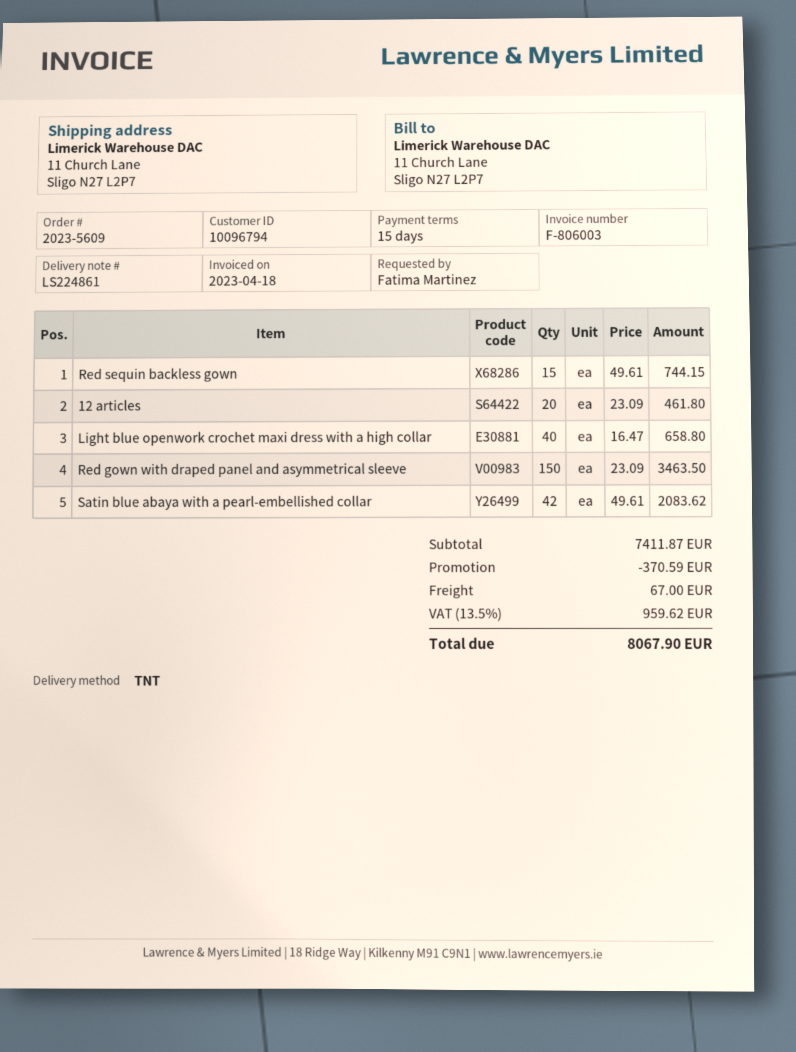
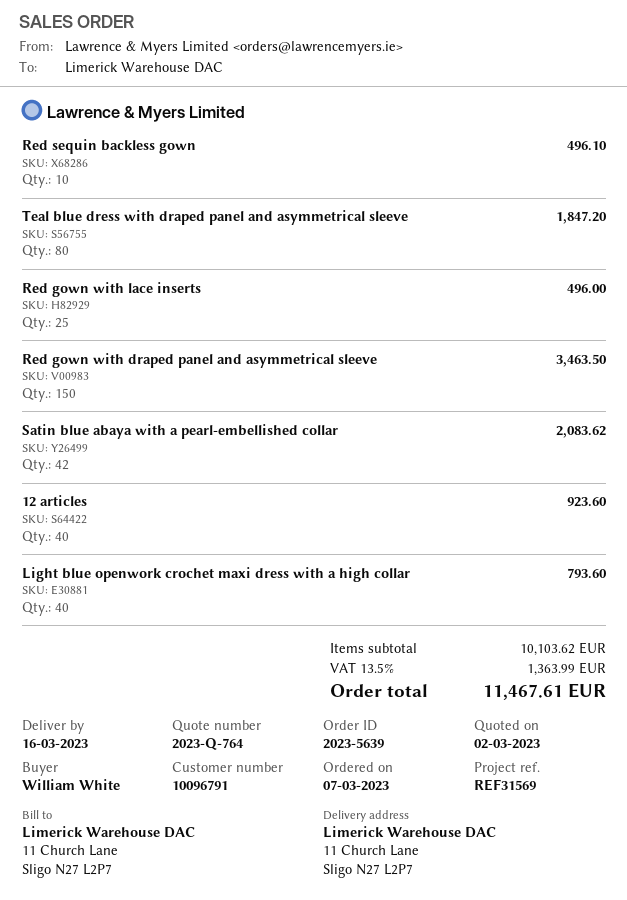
order number: 2023-5609 -> 2023-5639
customer number: 10096794 -> 10096791
ordered by: Fatima Martinez -> William White
Red sequin backless gown: 15 for 744.15 -> 10 for 496.10
12 articles: 20 for 461.80 -> 40 for 923.60
Light blue openwork crochet maxi dress with a high collar: 40 for 658.80 -> 40 for 793.60
Teal blue dress with draped panel and asymmetrical sleeve: none -> 80 for 1847.20
Red gown with lace inserts: none -> 25 for 496.00
subtotal: 7411.87 -> 10103.62
discount: 370.59 -> none
shipping: 67.00 -> none
tax: 13.5% = 959.62 -> 13.5% = 1363.99
total: 8067.90 -> 11467.61

